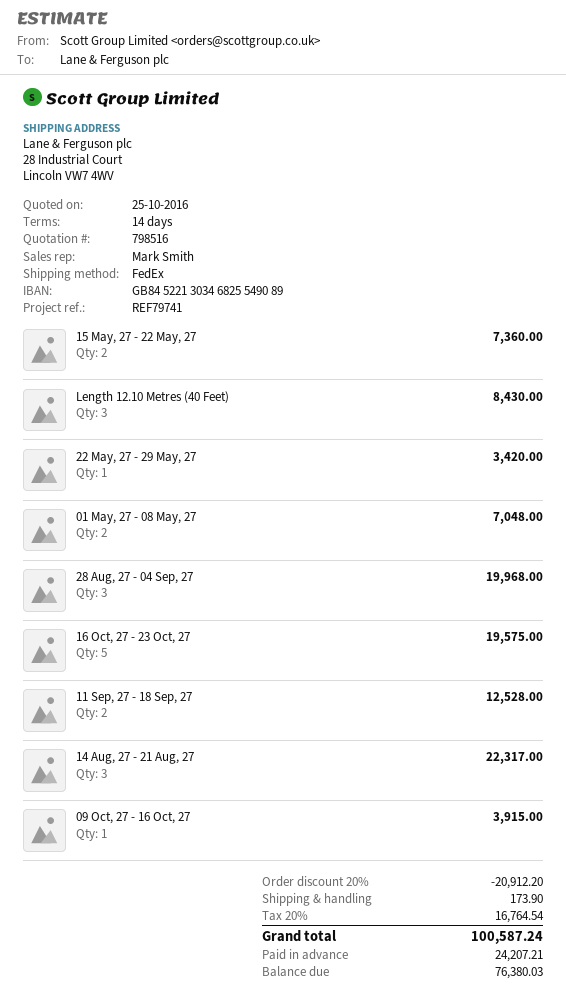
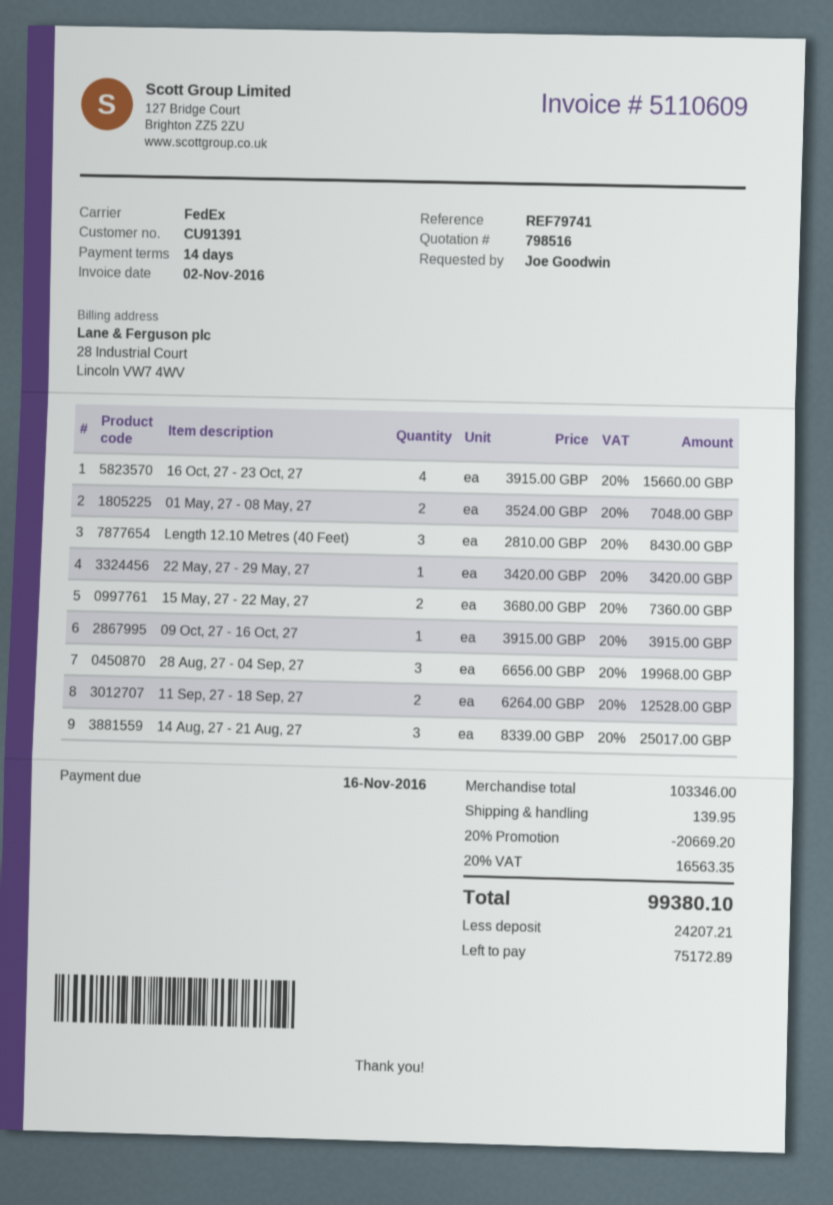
16 Oct, 27 - 23 Oct, 27: 5 for 19575.00 -> 4 for 15660.00
14 Aug, 27 - 21 Aug, 27: 3 for 22317.00 -> 3 for 25017.00
discount: 20% = 20912.20 -> 20% = 20669.20
shipping: 173.90 -> 139.95
tax: 20% = 16764.54 -> 20% = 16563.35
total: 100587.24 -> 99380.10
balance: 76380.03 -> 75172.89

